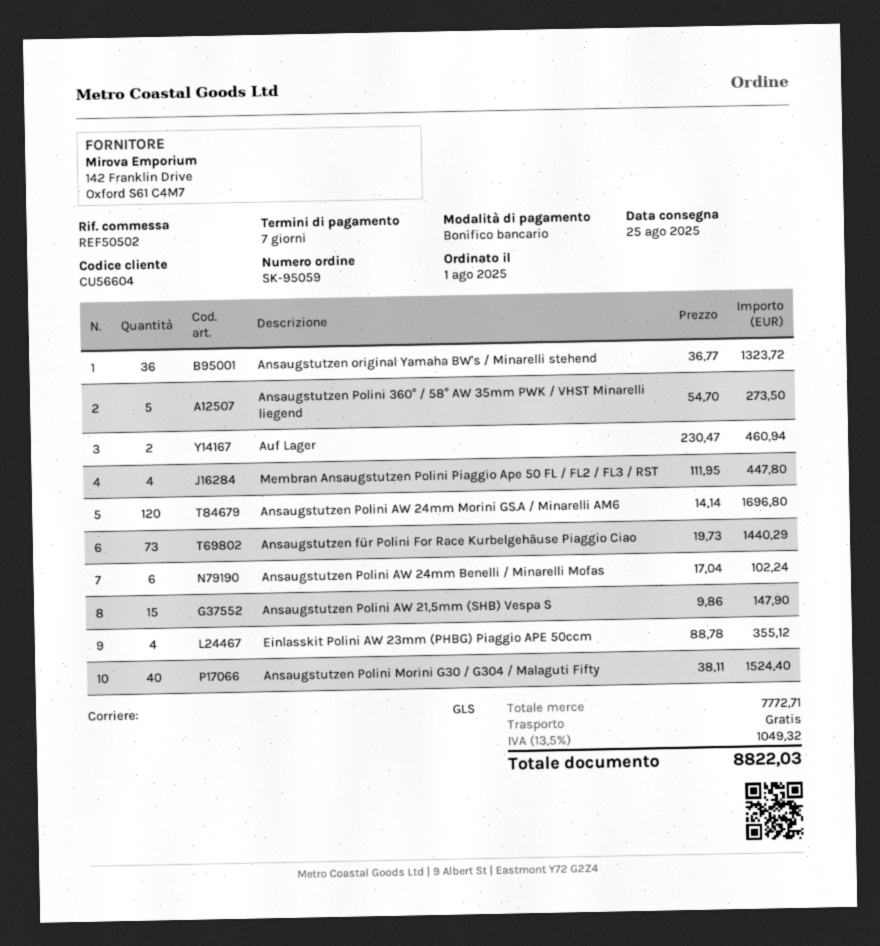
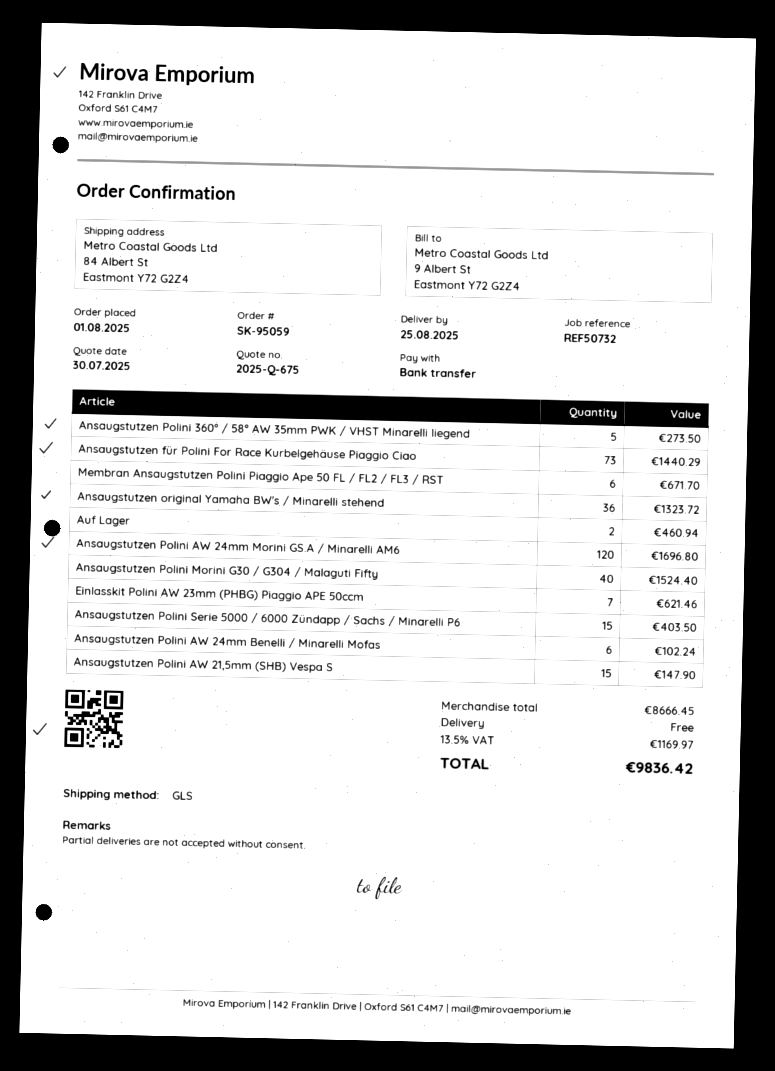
reference: REF50502 -> REF50732
Membran Ansaugstutzen Polini Piaggio Ape 50 FL / FL2 / FL3 / RST: 4 for 447.80 -> 6 for 671.70
Einlasskit Polini AW 23mm (PHBG) Piaggio APE 50ccm: 4 for 355.12 -> 7 for 621.46
Ansaugstutzen Polini Serie 5000 / 6000 Zündapp / Sachs / Minarelli P6: none -> 15 for 403.50
subtotal: 7772.71 -> 8666.45
tax: 13.5% = 1049.32 -> 13.5% = 1169.97
total: 8822.03 -> 9836.42

